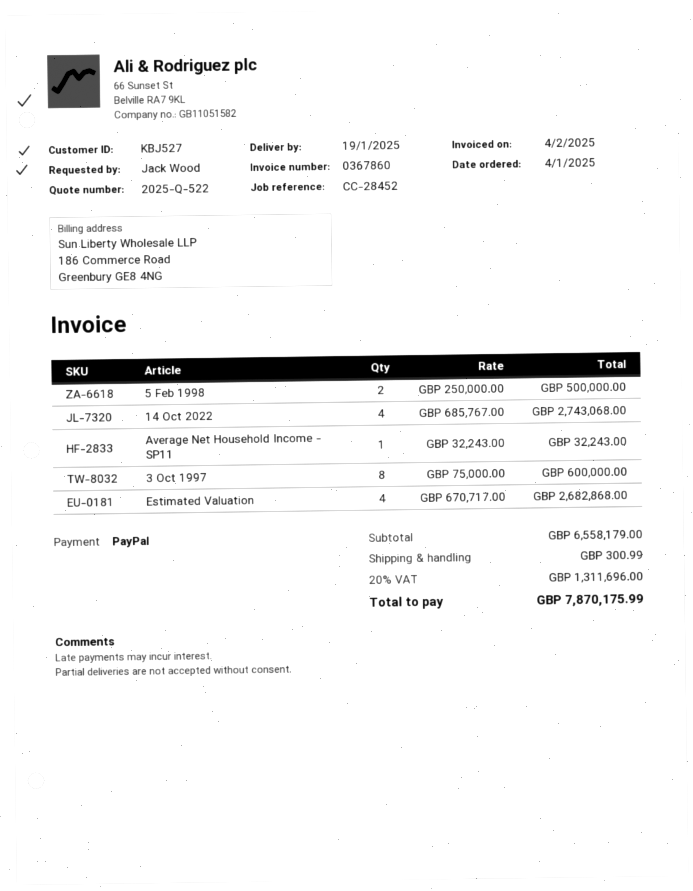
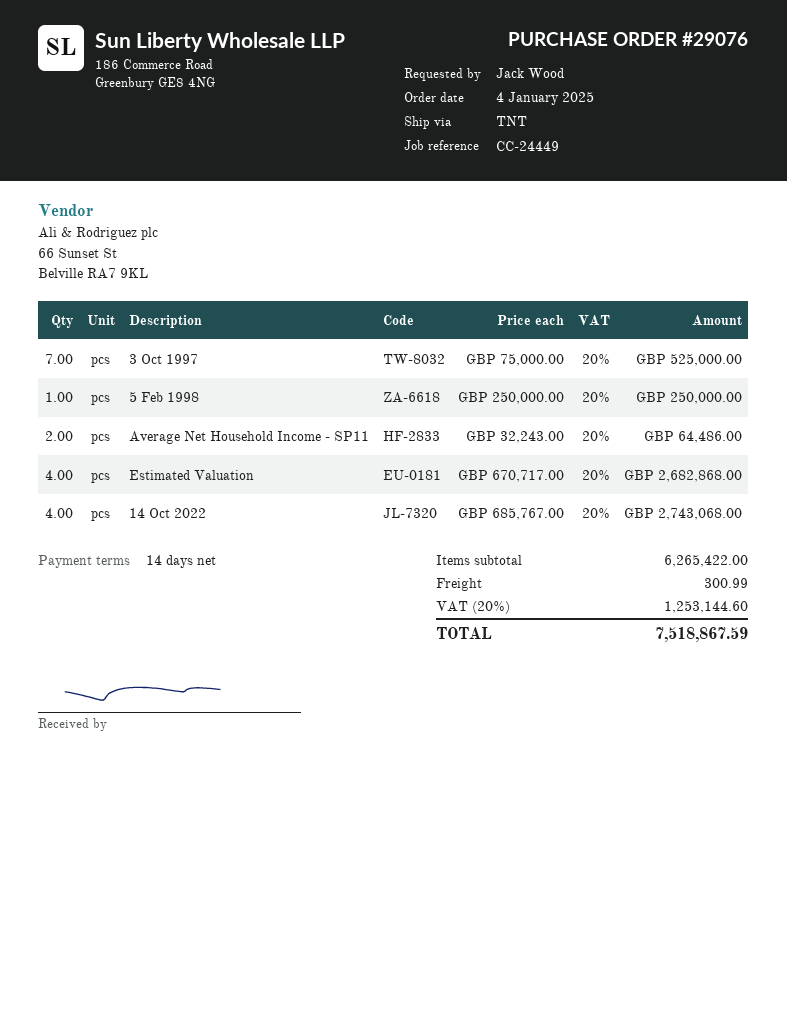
reference: CC-28452 -> CC-24449
5 Feb 1998: 2 x 250000.00 = 500000.00 -> 1 x 250000.00 = 250000.00
Average Net Household Income - SP11: 1 x 32243.00 = 32243.00 -> 2 x 32243.00 = 64486.00
3 Oct 1997: 8 x 75000.00 = 600000.00 -> 7 x 75000.00 = 525000.00
subtotal: 6558179.00 -> 6265422.00
tax: 20% = 1311696.00 -> 20% = 1253144.60
total: 7870175.99 -> 7518867.59

